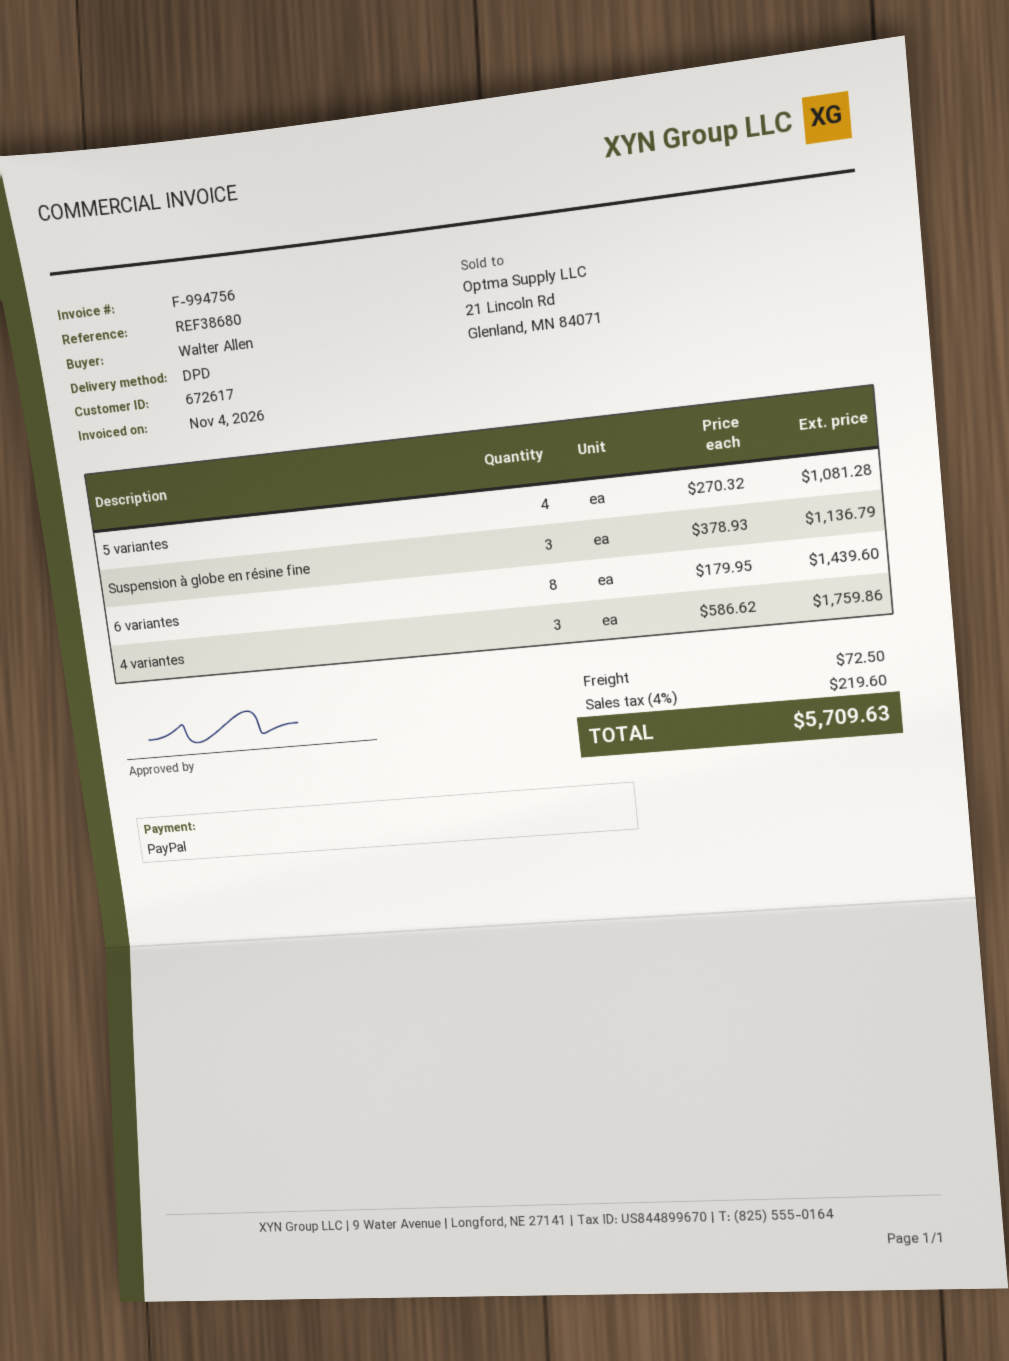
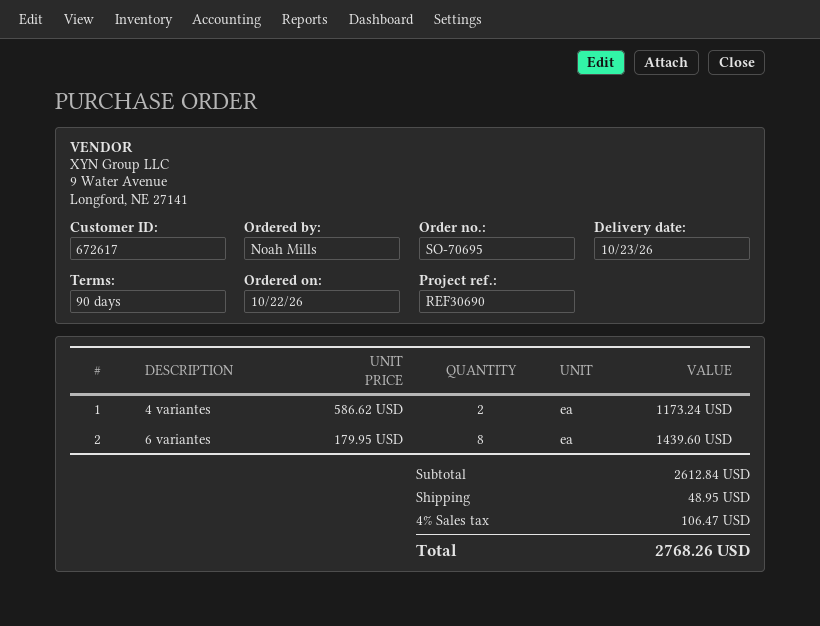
reference: REF38680 -> REF30690
ordered by: Walter Allen -> Noah Mills
5 variantes: 4 x 270.32 = 1081.28 -> none
Suspension à globe en résine fine: 3 x 378.93 = 1136.79 -> none
4 variantes: 3 x 586.62 = 1759.86 -> 2 x 586.62 = 1173.24
shipping: 72.50 -> 48.95
tax: 4% = 219.60 -> 4% = 106.47
total: 5709.63 -> 2768.26

